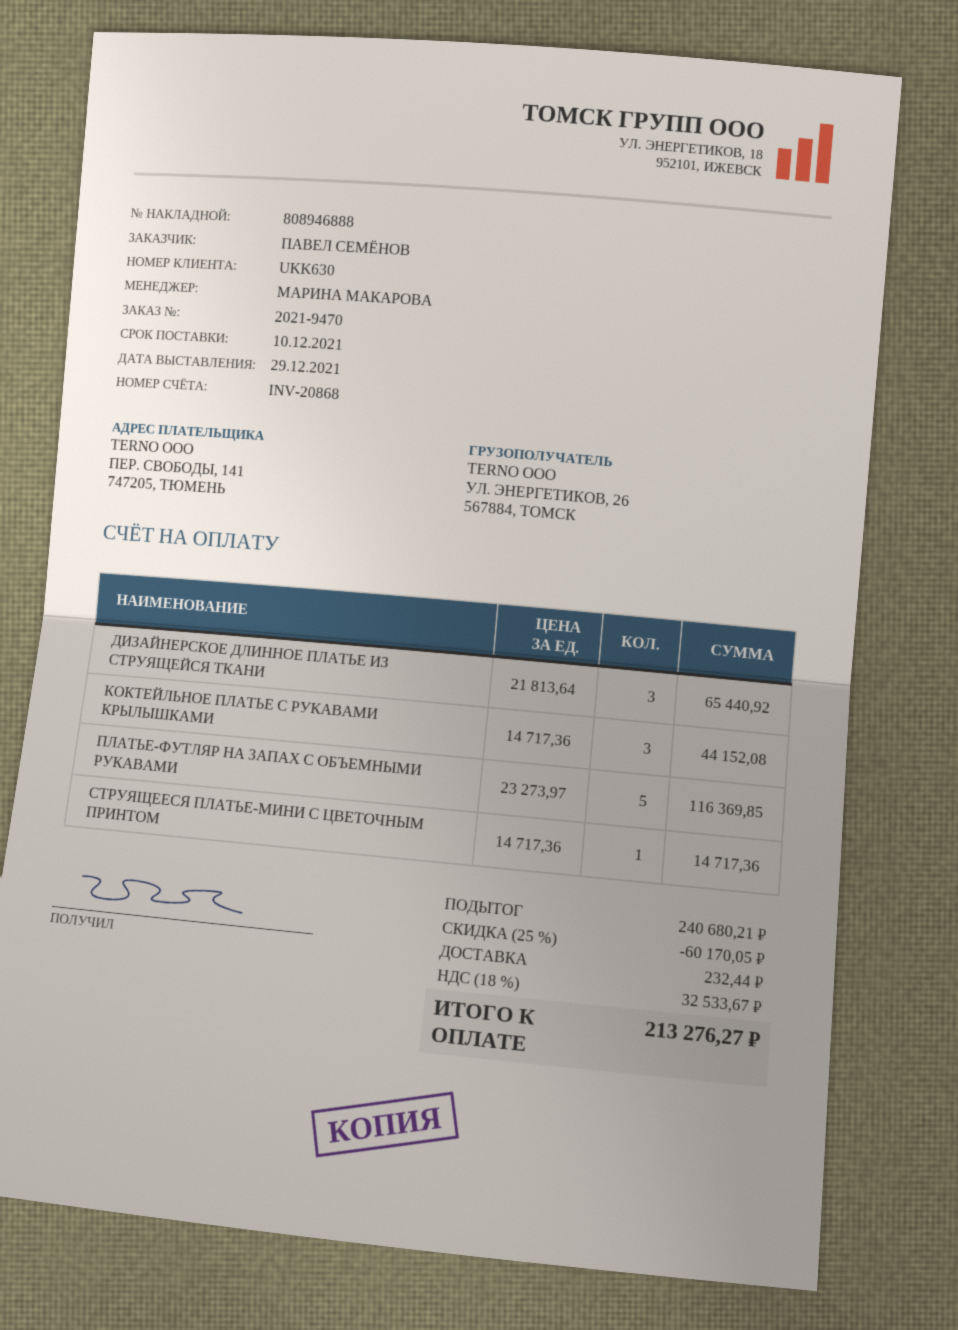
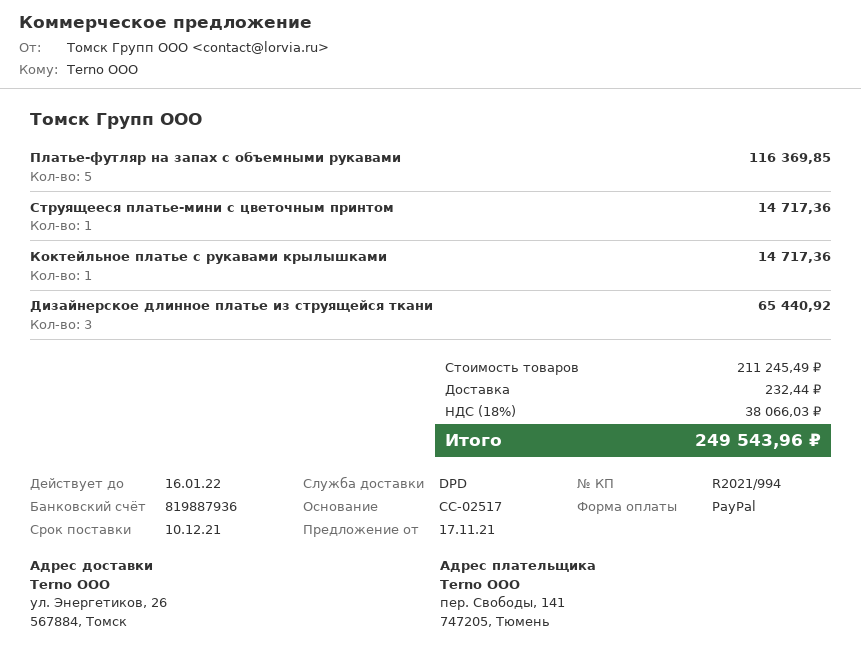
КОКТЕЙЛЬНОЕ ПЛАТЬЕ С РУКАВАМИ КРЫЛЫШКАМИ: 3 for 44152.08 -> 1 for 14717.36
subtotal: 240680.21 -> 211245.49
discount: 25% = 60170.05 -> none
tax: 18% = 32533.67 -> 18% = 38066.03
total: 213276.27 -> 249543.96

